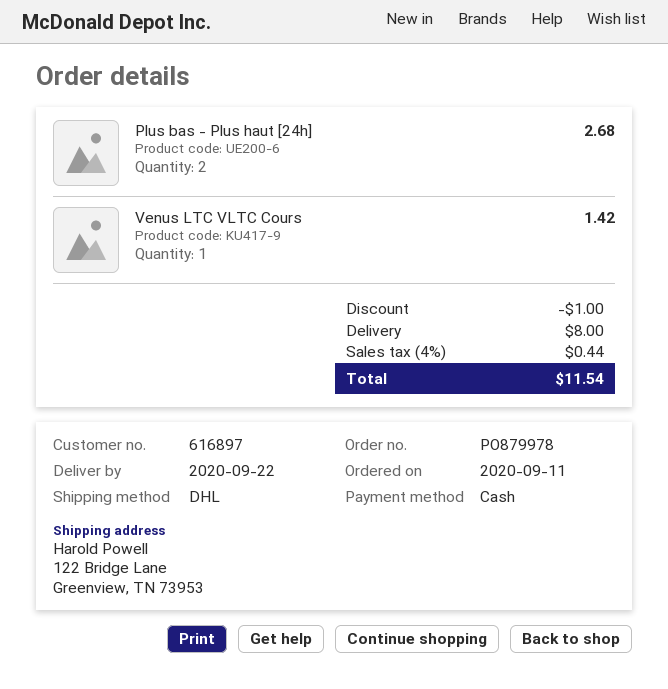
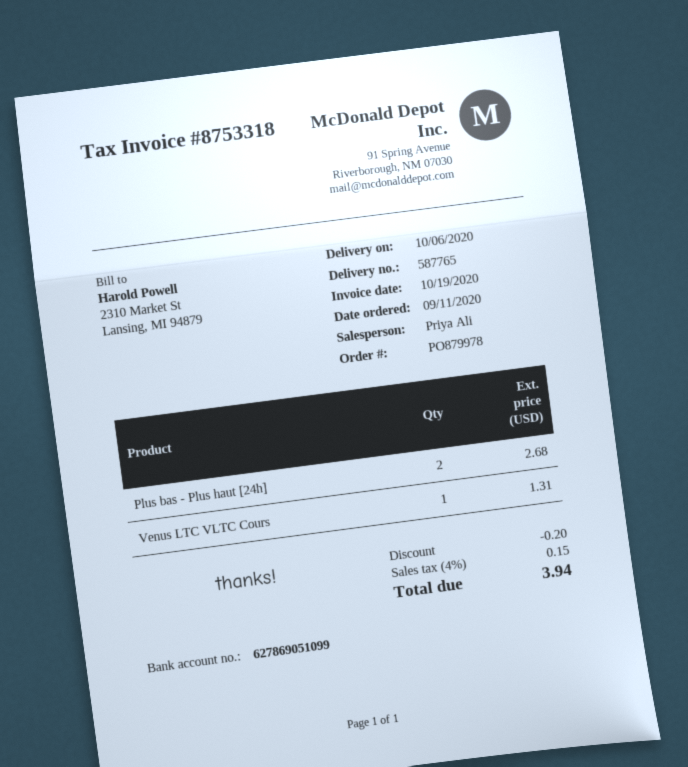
delivery date: 2020-09-22 -> 2020-10-06
Venus LTC VLTC Cours: 1 for 1.42 -> 1 for 1.31
discount: 1.00 -> 0.20
shipping: 8.00 -> none
tax: 4% = 0.44 -> 4% = 0.15
total: 11.54 -> 3.94

